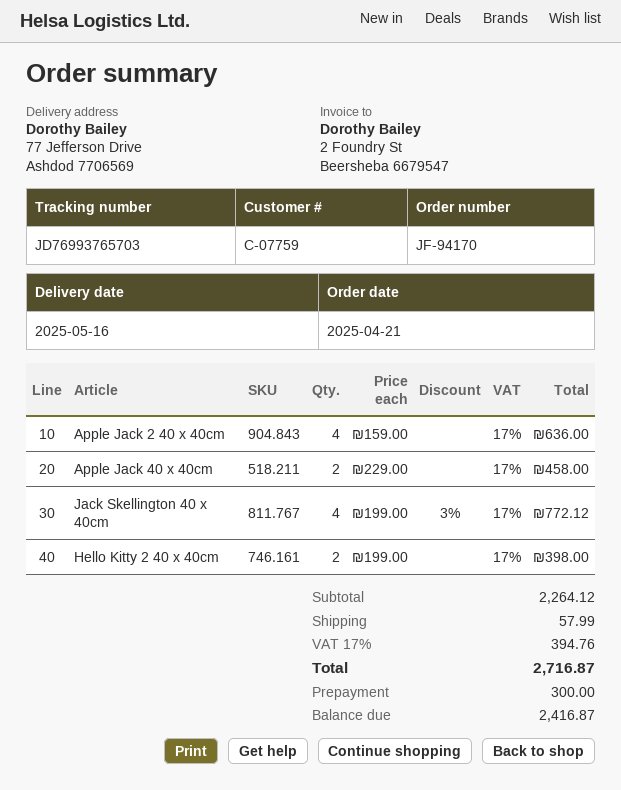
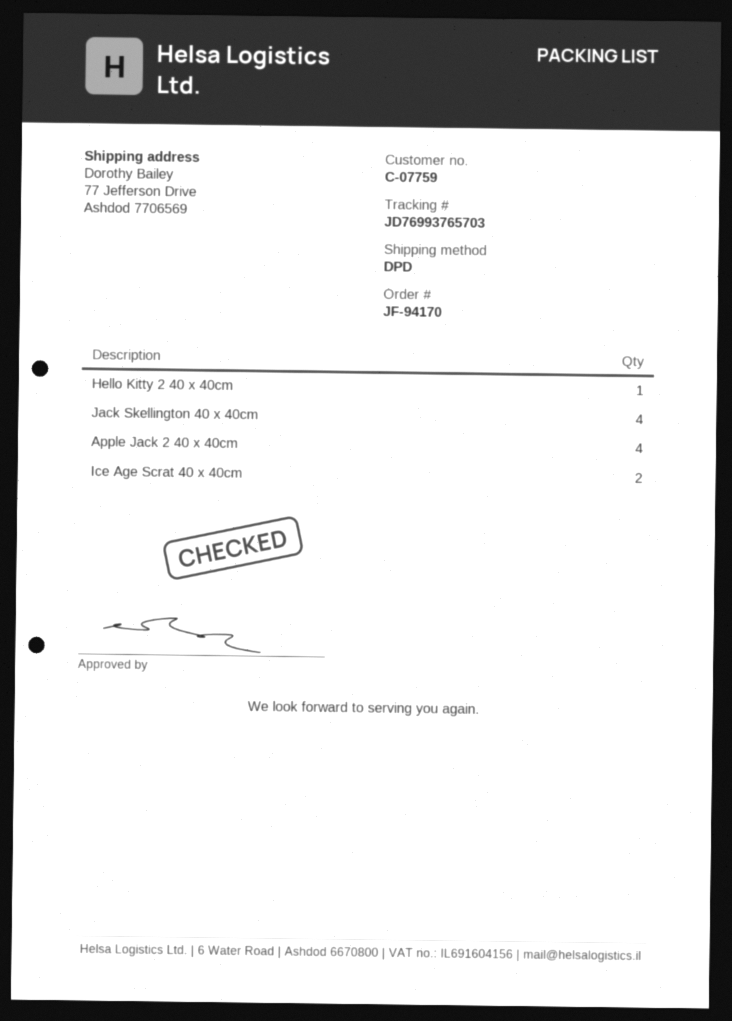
Apple Jack 40 x 40cm: 2 -> none
Hello Kitty 2 40 x 40cm: 2 -> 1
Ice Age Scrat 40 x 40cm: none -> 2

